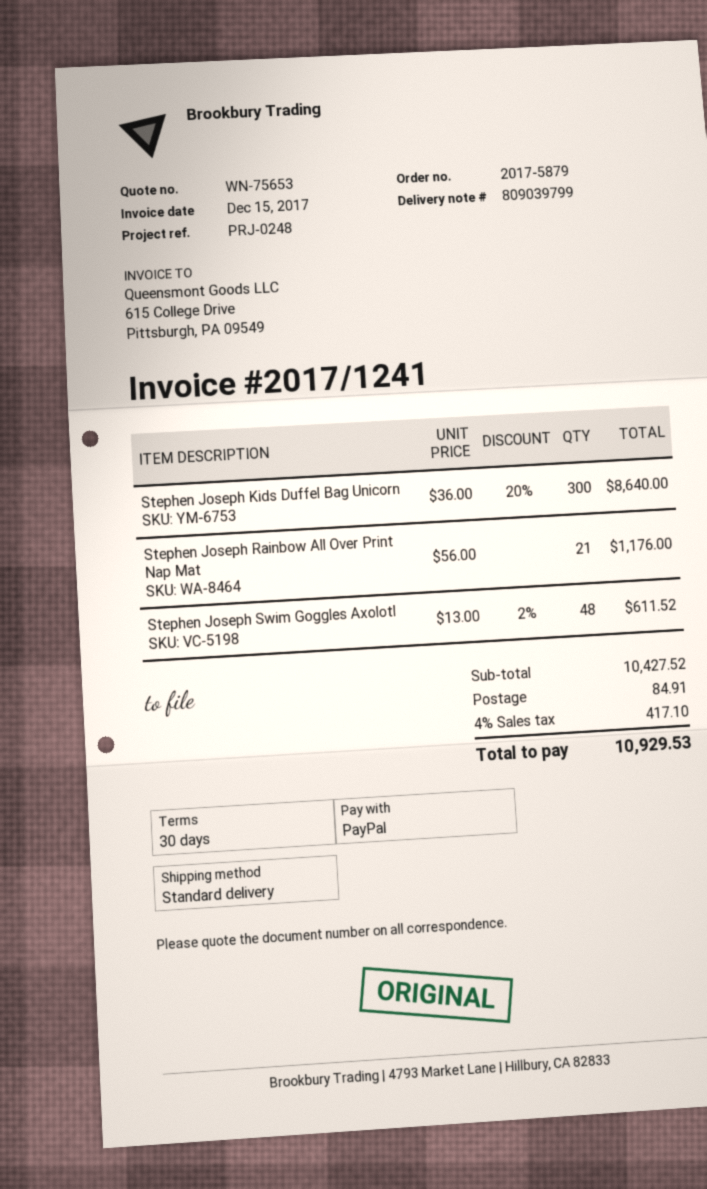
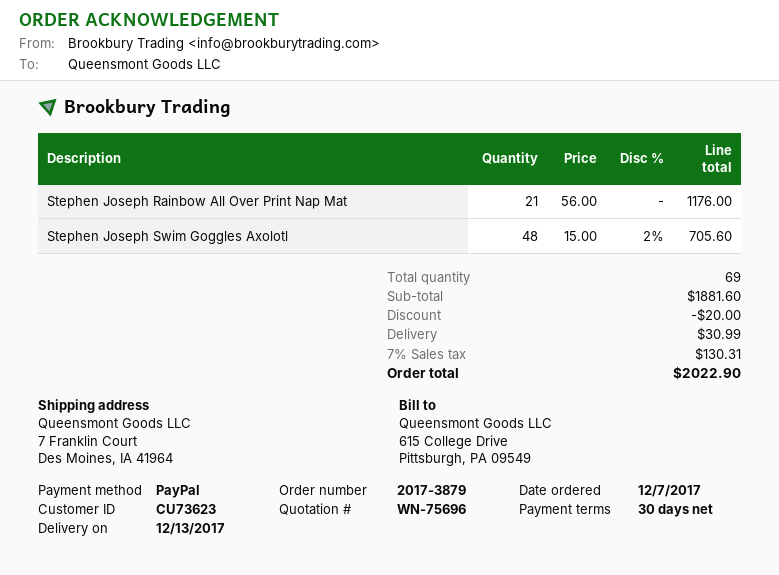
quote number: WN-75653 -> WN-75696
order number: 2017-5879 -> 2017-3879
Stephen Joseph Kids Duffel Bag Unicorn: 300 x 36.00 - 20% = 8640.00 -> none
Stephen Joseph Swim Goggles Axolotl: 48 x 13.00 - 2% = 611.52 -> 48 x 15.00 - 2% = 705.60
subtotal: 10427.52 -> 1881.60
discount: none -> 20.00
shipping: 84.91 -> 30.99
tax: 4% = 417.10 -> 7% = 130.31
total: 10929.53 -> 2022.90

